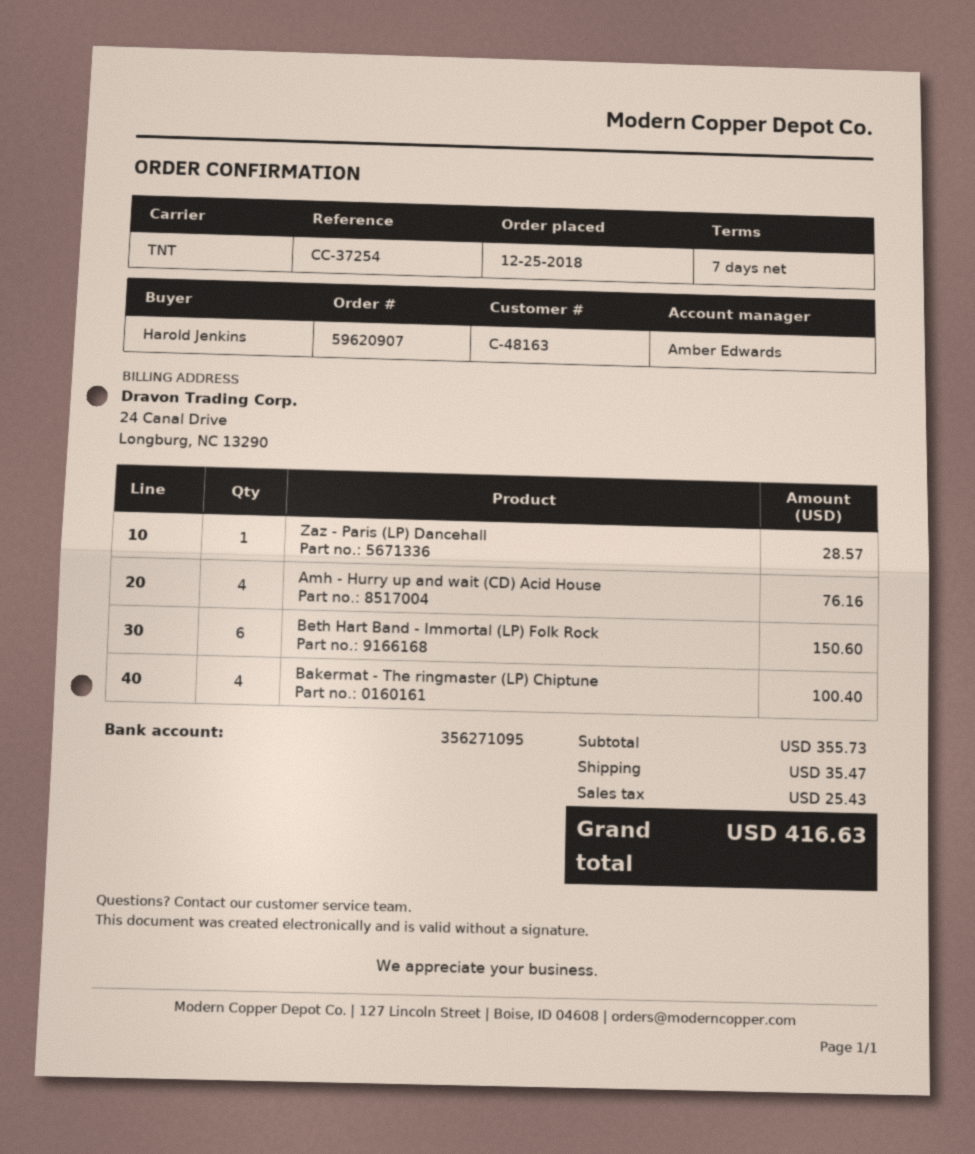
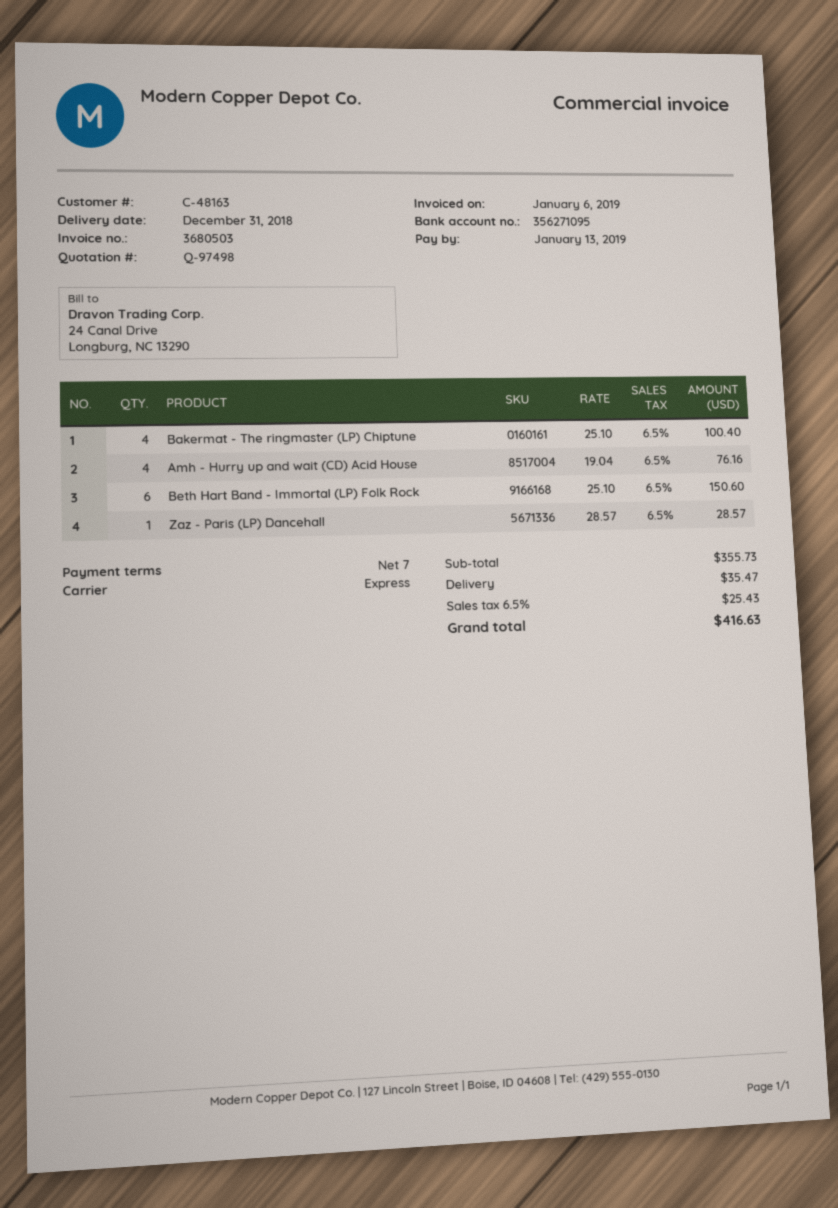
shipping method: TNT -> express

